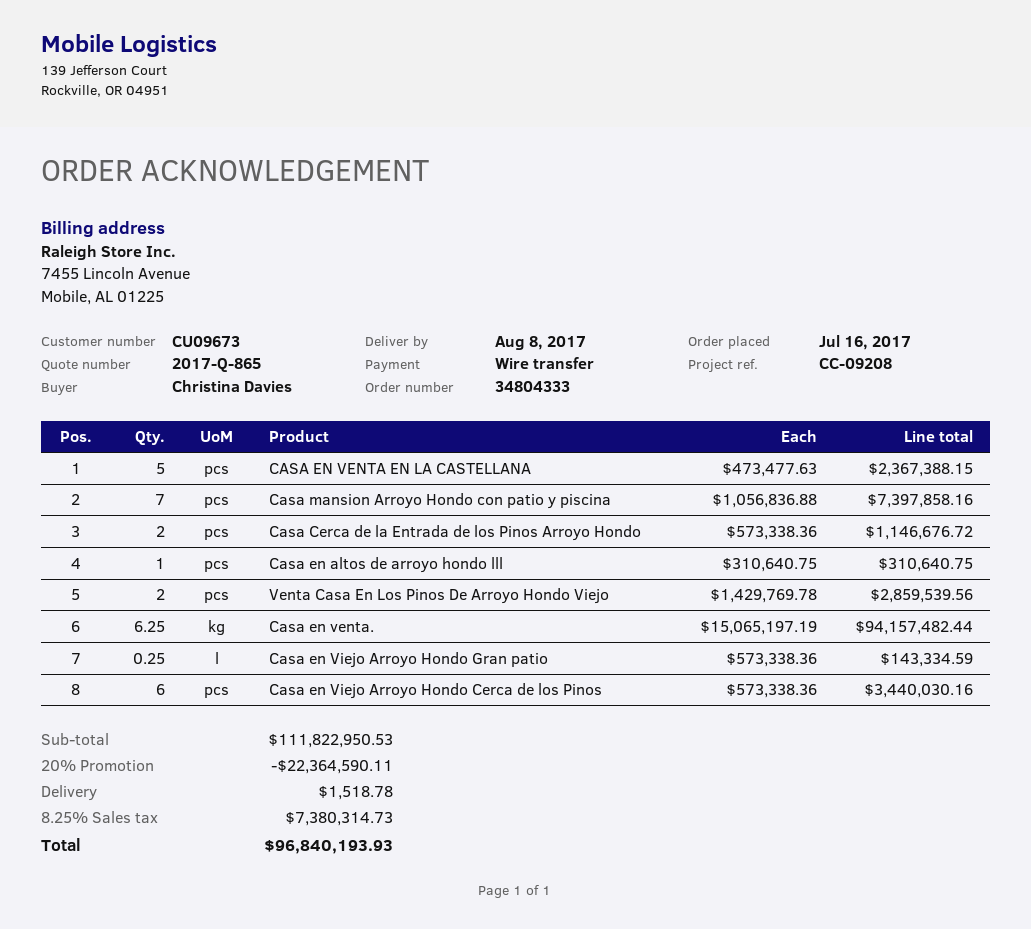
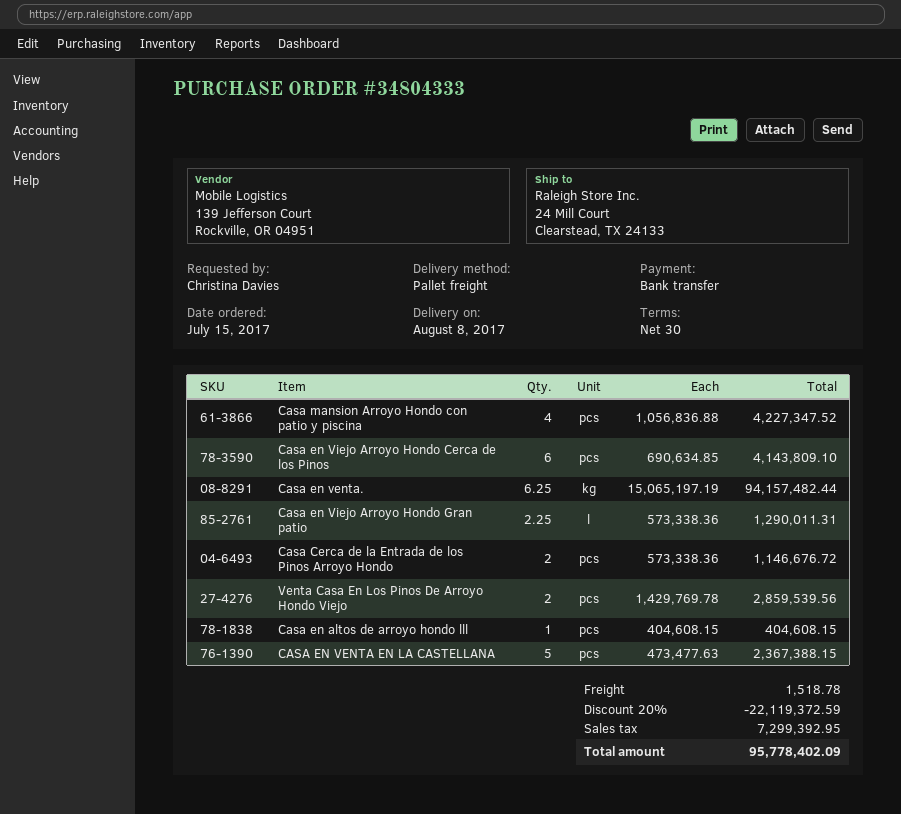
order date: 2017-07-16 -> 2017-07-15
Casa mansion Arroyo Hondo con patio y piscina: 7 x 1056836.88 = 7397858.16 -> 4 x 1056836.88 = 4227347.52
Casa en altos de arroyo hondo lll: 1 x 310640.75 = 310640.75 -> 1 x 404608.15 = 404608.15
Casa en Viejo Arroyo Hondo Gran patio: 0.25 x 573338.36 = 143334.59 -> 2.25 x 573338.36 = 1290011.31
Casa en Viejo Arroyo Hondo Cerca de los Pinos: 6 x 573338.36 = 3440030.16 -> 6 x 690634.85 = 4143809.10
discount: 20% = 22364590.11 -> 20% = 22119372.59
tax: 7380314.73 -> 7299392.95
total: 96840193.93 -> 95778402.09

